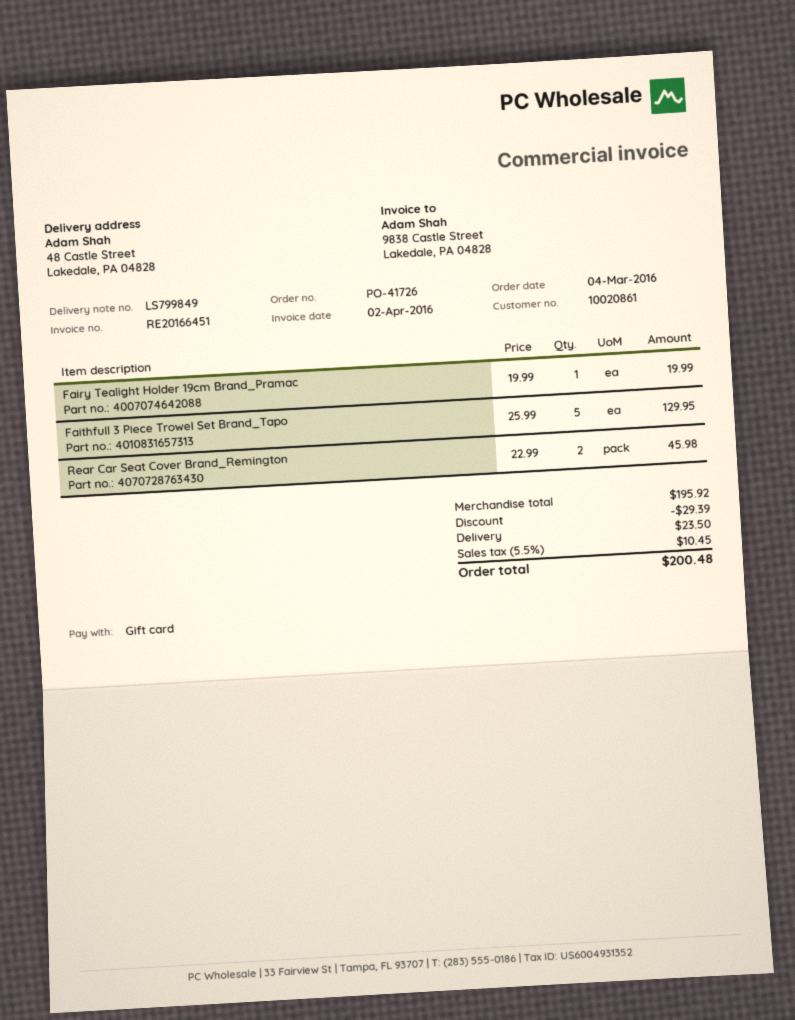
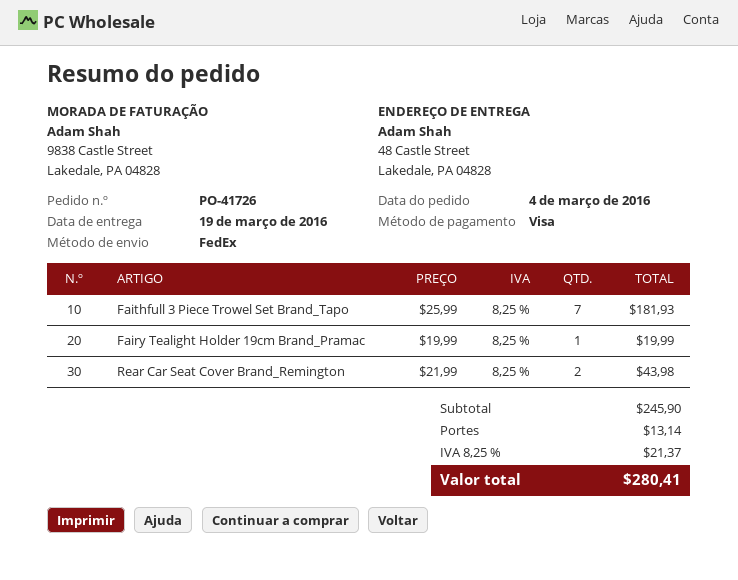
payment method: gift card -> Visa
Faithfull 3 Piece Trowel Set Brand_Tapo: 5 x 25.99 = 129.95 -> 7 x 25.99 = 181.93
Rear Car Seat Cover Brand_Remington: 2 x 22.99 = 45.98 -> 2 x 21.99 = 43.98
subtotal: 195.92 -> 245.90
discount: 29.39 -> none
shipping: 23.50 -> 13.14
tax: 5.5% = 10.45 -> 8.25% = 21.37
total: 200.48 -> 280.41

